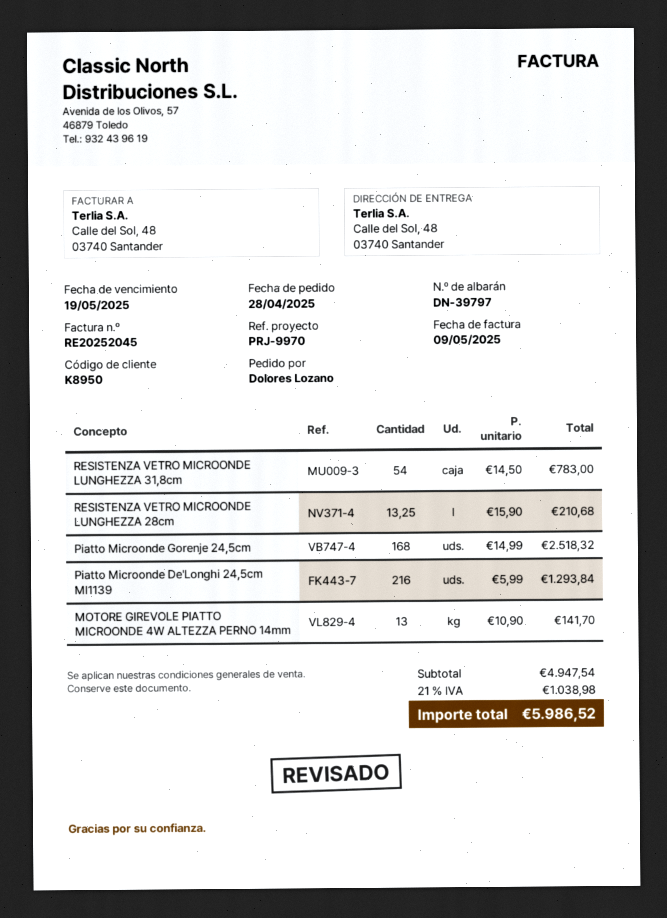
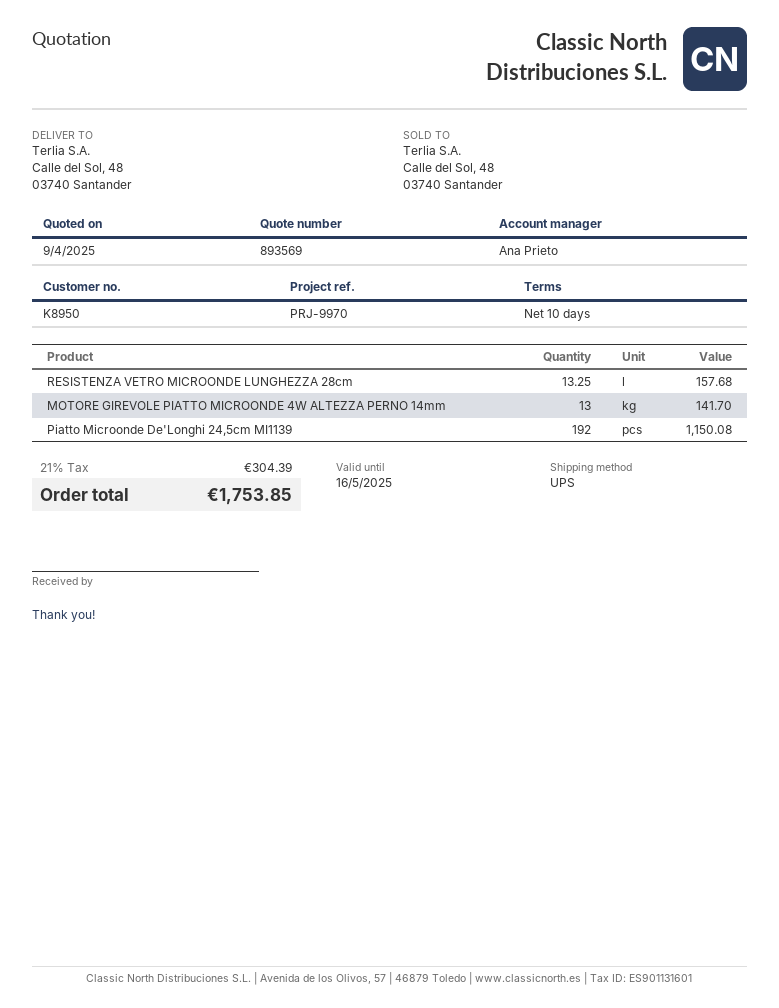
RESISTENZA VETRO MICROONDE LUNGHEZZA 31,8cm: 54 for 783.00 -> none
RESISTENZA VETRO MICROONDE LUNGHEZZA 28cm: 13.25 for 210.68 -> 13.25 for 157.68
Piatto Microonde Gorenje 24,5cm: 168 for 2518.32 -> none
Piatto Microonde De'Longhi 24,5cm MI1139: 216 for 1293.84 -> 192 for 1150.08
tax: 21% = 1038.98 -> 21% = 304.39
total: 5986.52 -> 1753.85

